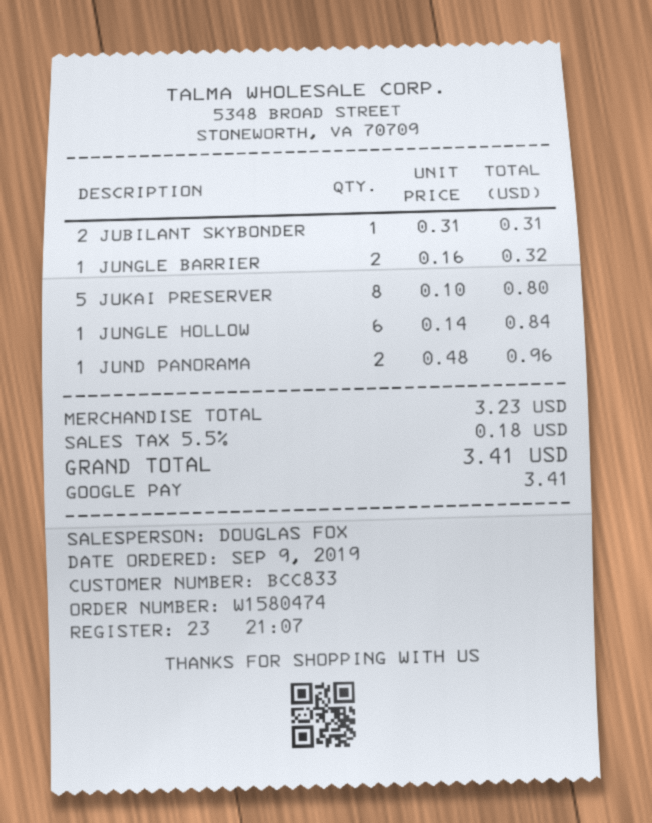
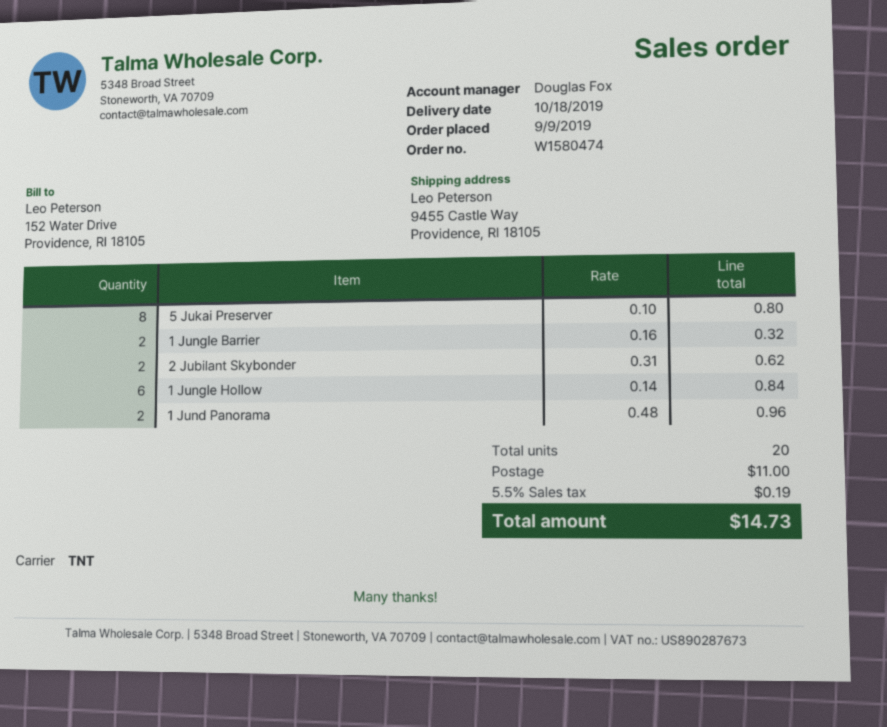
2 JUBILANT SKYBONDER: 1 x 0.31 = 0.31 -> 2 x 0.31 = 0.62
shipping: none -> 11.00
tax: 5.5% = 0.18 -> 5.5% = 0.19
total: 3.41 -> 14.73

